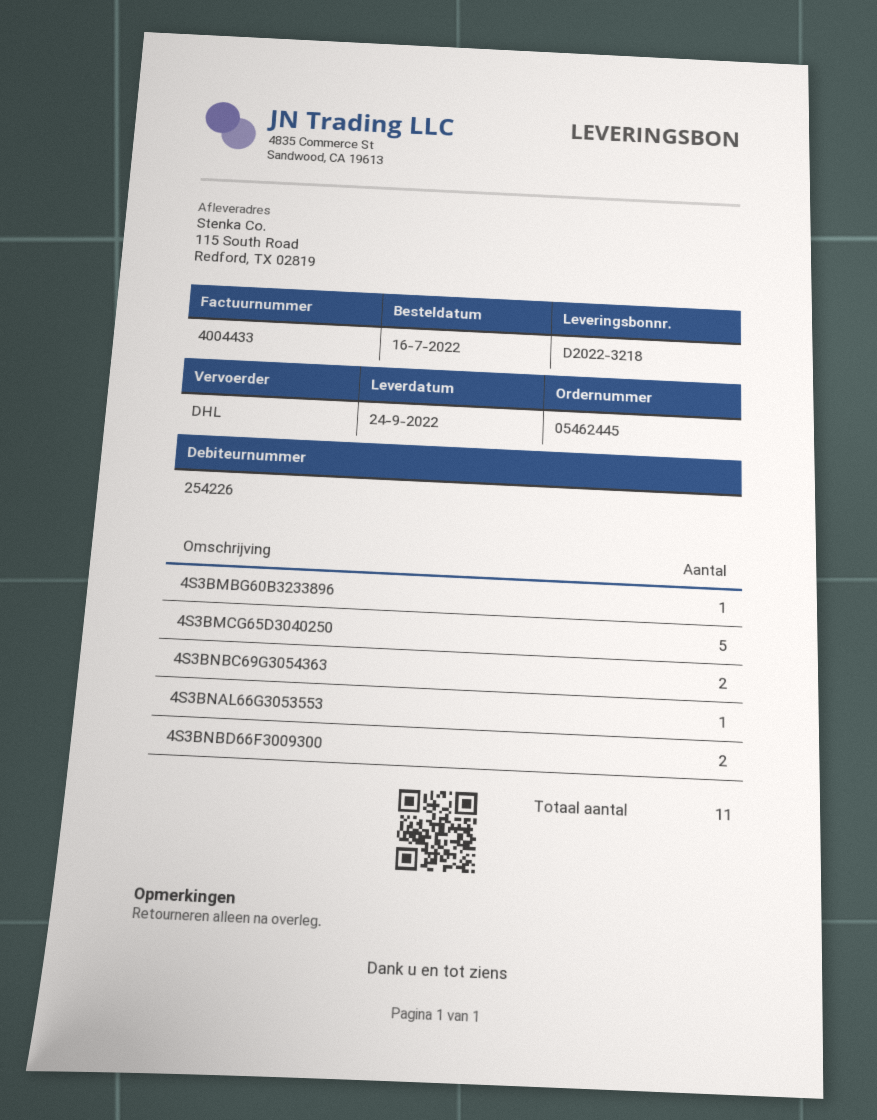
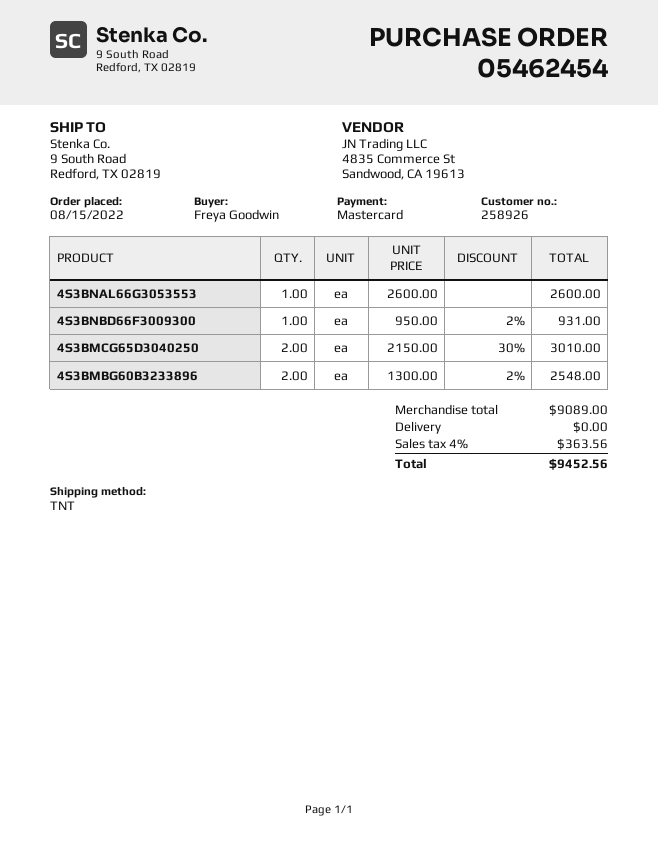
order number: 05462445 -> 05462454
order date: 2022-07-16 -> 2022-08-15
customer number: 254226 -> 258926
shipping method: DHL -> TNT
ship to: 115 South Road, Redford, TX 02819 -> 9 South Road, Redford, TX 02819
4S3BMBG60B3233896: 1 -> 2
4S3BMCG65D3040250: 5 -> 2
4S3BNBC69G3054363: 2 -> none
4S3BNBD66F3009300: 2 -> 1

